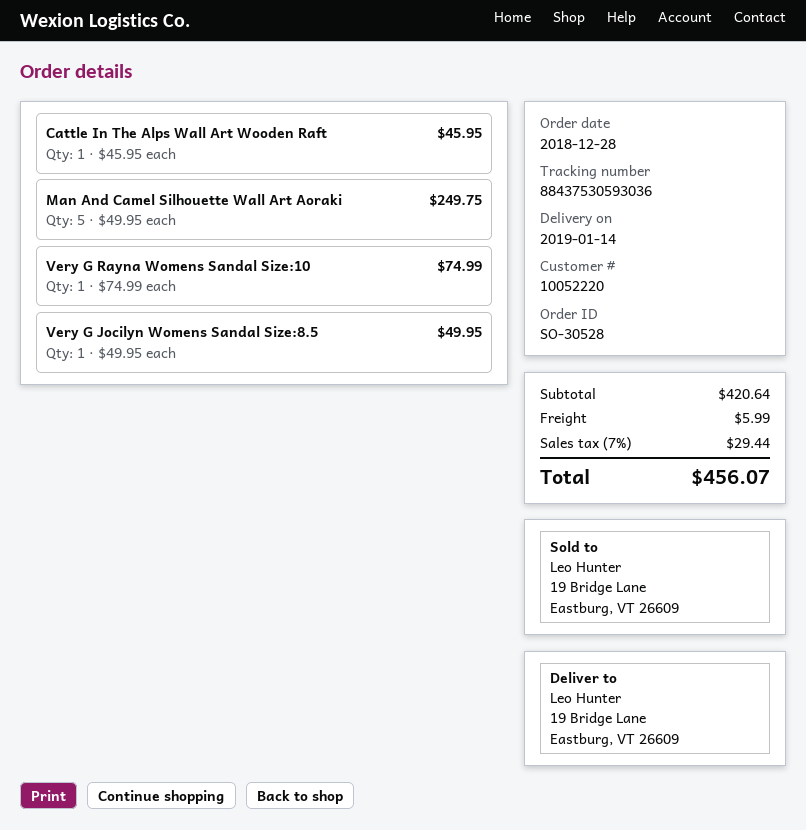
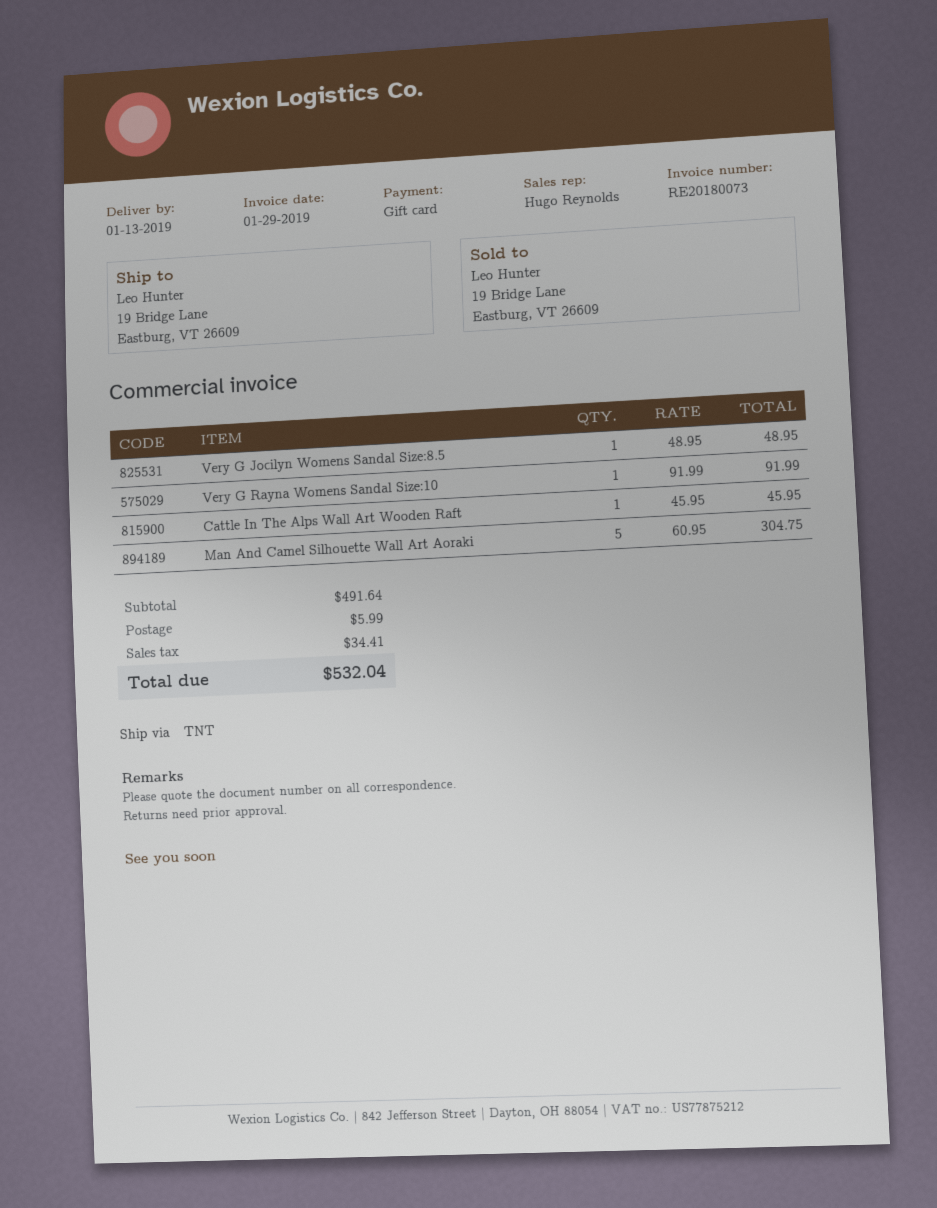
delivery date: 2019-01-14 -> 2019-01-13
Man And Camel Silhouette Wall Art Aoraki: 5 x 49.95 = 249.75 -> 5 x 60.95 = 304.75
Very G Rayna Womens Sandal Size:10: 1 x 74.99 = 74.99 -> 1 x 91.99 = 91.99
Very G Jocilyn Womens Sandal Size:8.5: 1 x 49.95 = 49.95 -> 1 x 48.95 = 48.95
subtotal: 420.64 -> 491.64
tax: 29.44 -> 34.41
total: 456.07 -> 532.04

